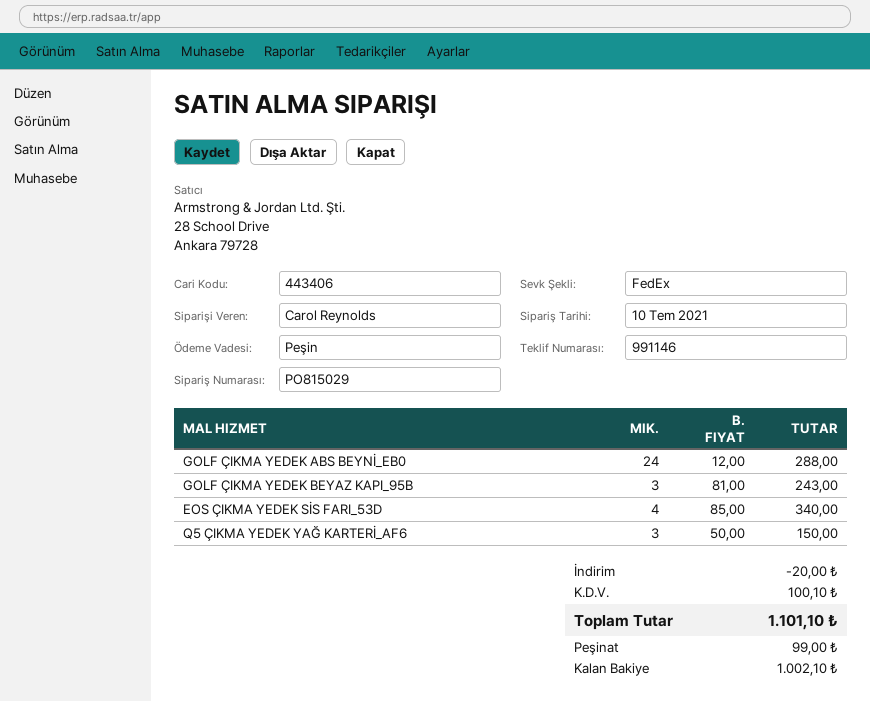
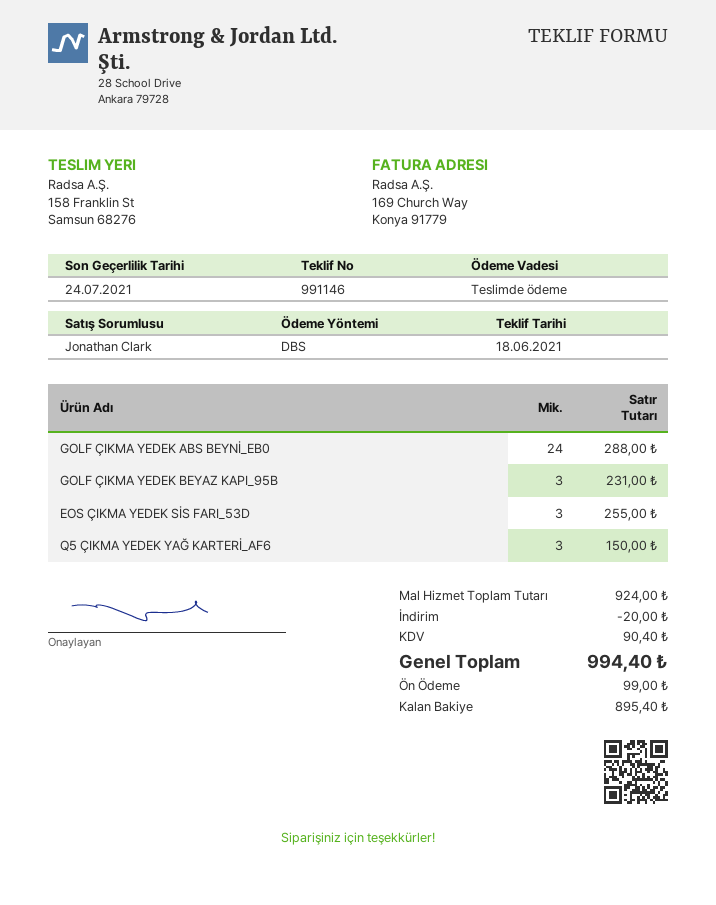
GOLF ÇIKMA YEDEK BEYAZ KAPI_95B: 3 for 243.00 -> 3 for 231.00
EOS ÇIKMA YEDEK SİS FARI_53D: 4 for 340.00 -> 3 for 255.00
tax: 100.10 -> 90.40
total: 1101.10 -> 994.40
balance: 1002.10 -> 895.40

